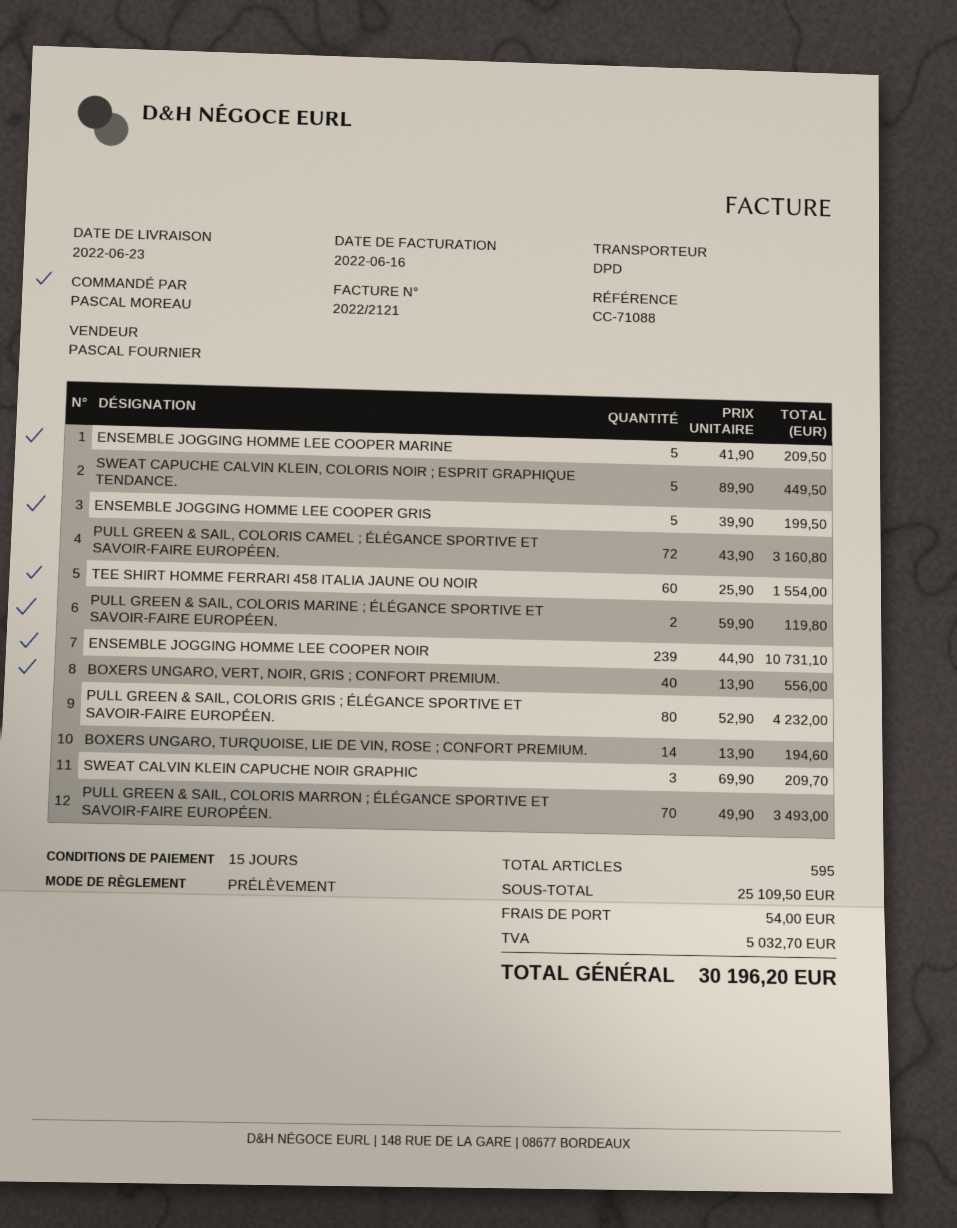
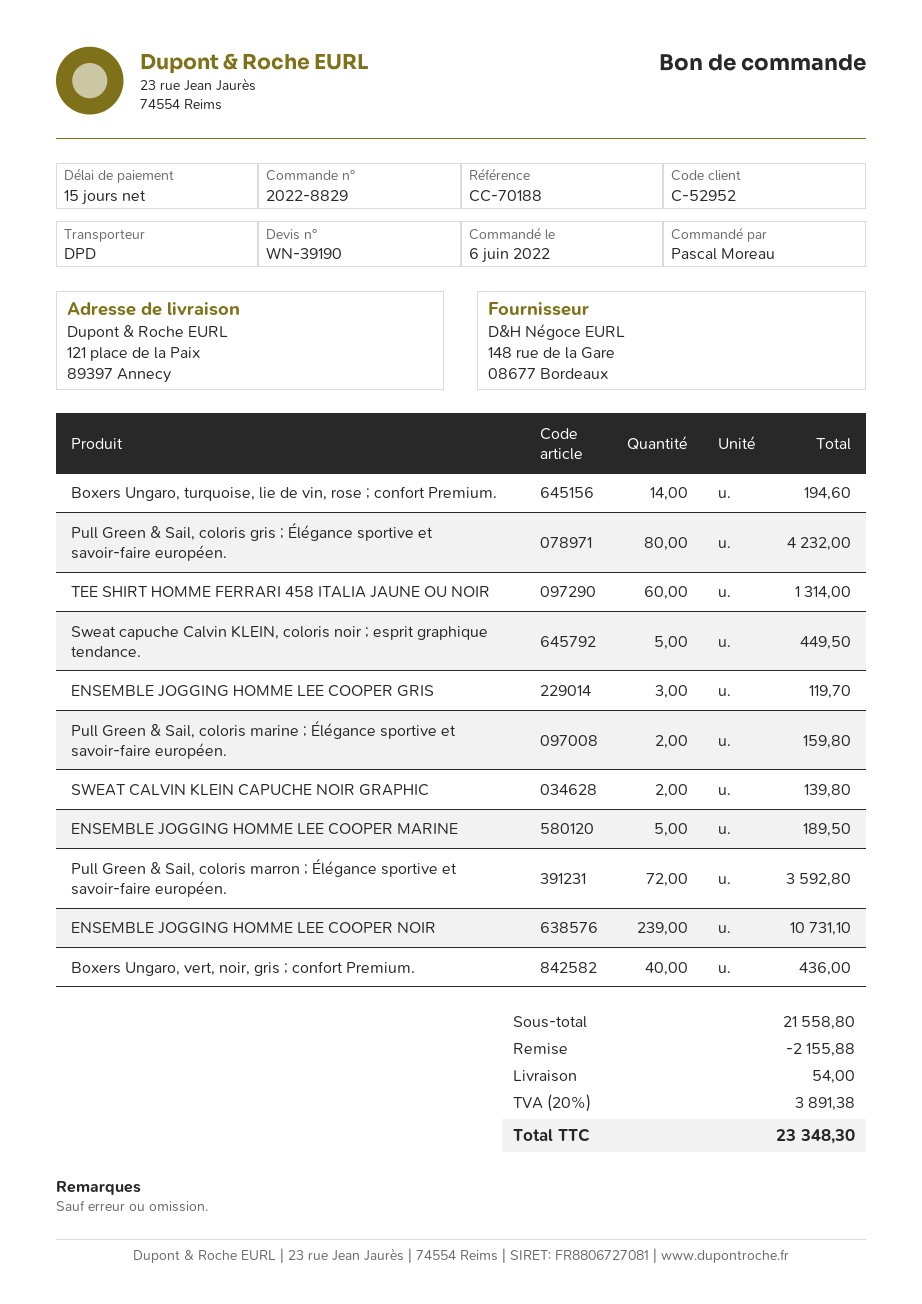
reference: CC-71088 -> CC-70188
ENSEMBLE JOGGING HOMME LEE COOPER MARINE: 5 for 209.50 -> 5 for 189.50
ENSEMBLE JOGGING HOMME LEE COOPER GRIS: 5 for 199.50 -> 3 for 119.70
PULL GREEN & SAIL, COLORIS CAMEL ; ÉLÉGANCE SPORTIVE ET SAVOIR-FAIRE EUROPÉEN.: 72 for 3160.80 -> none
TEE SHIRT HOMME FERRARI 458 ITALIA JAUNE OU NOIR: 60 for 1554.00 -> 60 for 1314.00
PULL GREEN & SAIL, COLORIS MARINE ; ÉLÉGANCE SPORTIVE ET SAVOIR-FAIRE EUROPÉEN.: 2 for 119.80 -> 2 for 159.80
BOXERS UNGARO, VERT, NOIR, GRIS ; CONFORT PREMIUM.: 40 for 556.00 -> 40 for 436.00
SWEAT CALVIN KLEIN CAPUCHE NOIR GRAPHIC: 3 for 209.70 -> 2 for 139.80
PULL GREEN & SAIL, COLORIS MARRON ; ÉLÉGANCE SPORTIVE ET SAVOIR-FAIRE EUROPÉEN.: 70 for 3493.00 -> 72 for 3592.80
subtotal: 25109.50 -> 21558.80
discount: none -> 2155.88
tax: 5032.70 -> 3891.38
total: 30196.20 -> 23348.30

